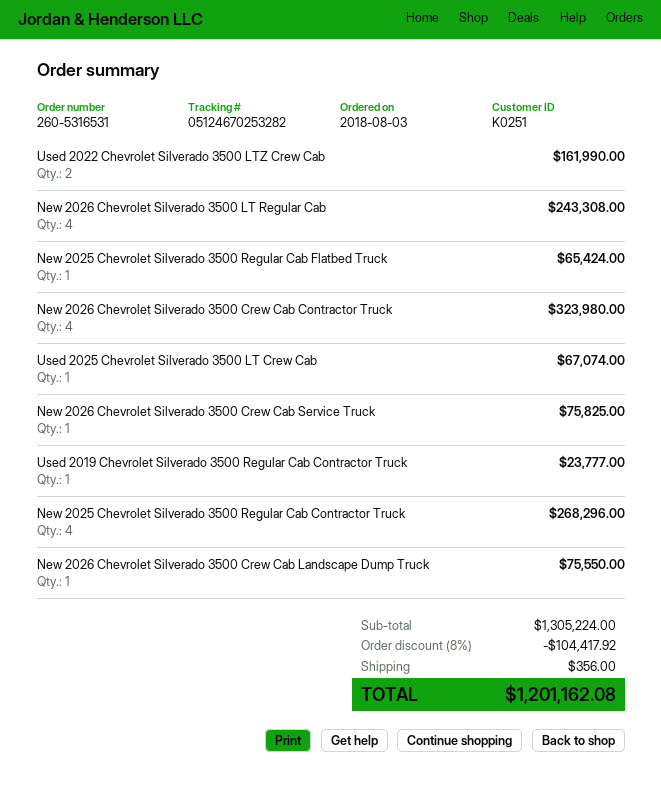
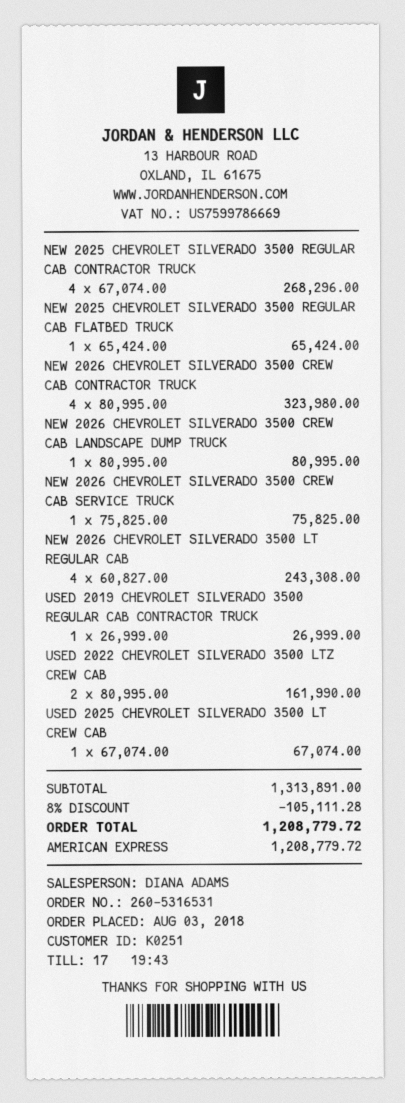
Used 2019 Chevrolet Silverado 3500 Regular Cab Contractor Truck: 1 for 23777.00 -> 1 for 26999.00
New 2026 Chevrolet Silverado 3500 Crew Cab Landscape Dump Truck: 1 for 75550.00 -> 1 for 80995.00
subtotal: 1305224.00 -> 1313891.00
discount: 8% = 104417.92 -> 8% = 105111.28
shipping: 356.00 -> none
total: 1201162.08 -> 1208779.72

